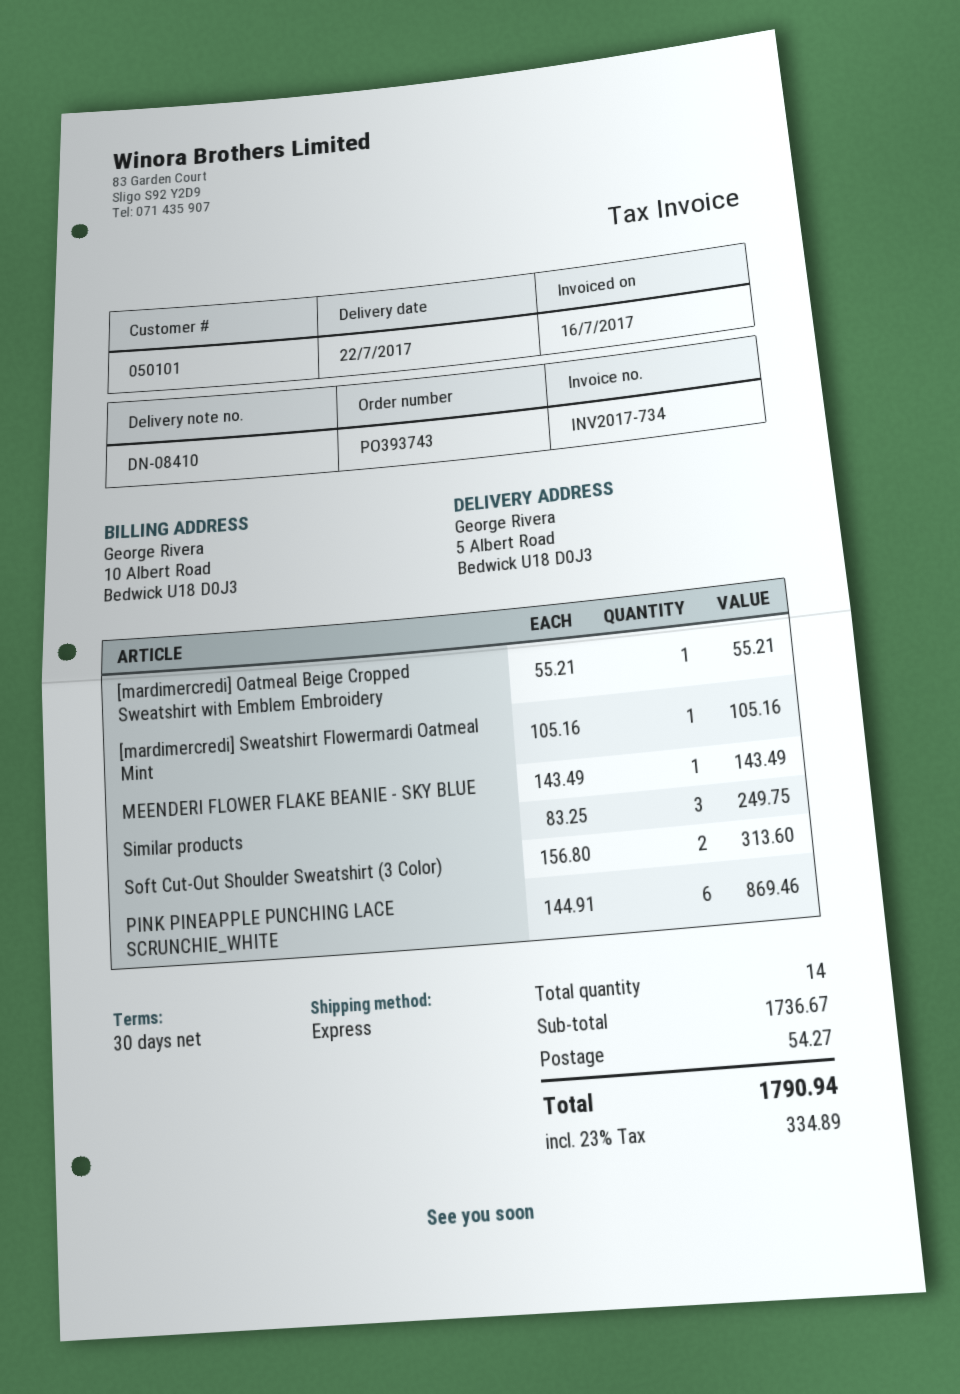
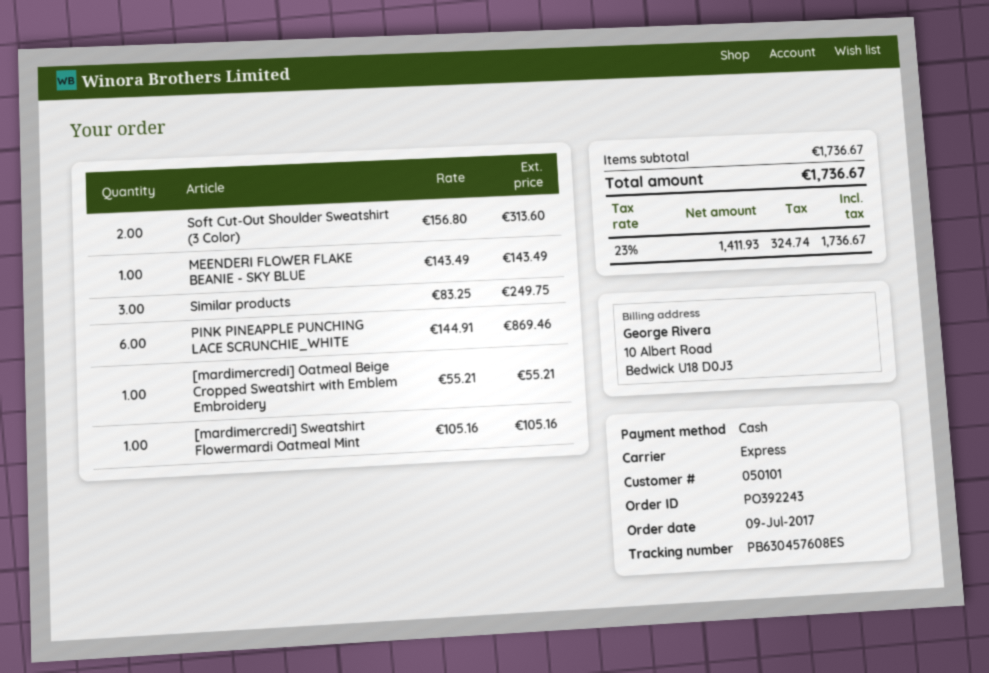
order number: PO393743 -> PO392243
shipping: 54.27 -> none
tax: 23% = 334.89 -> 23% = 324.74
total: 1790.94 -> 1736.67

